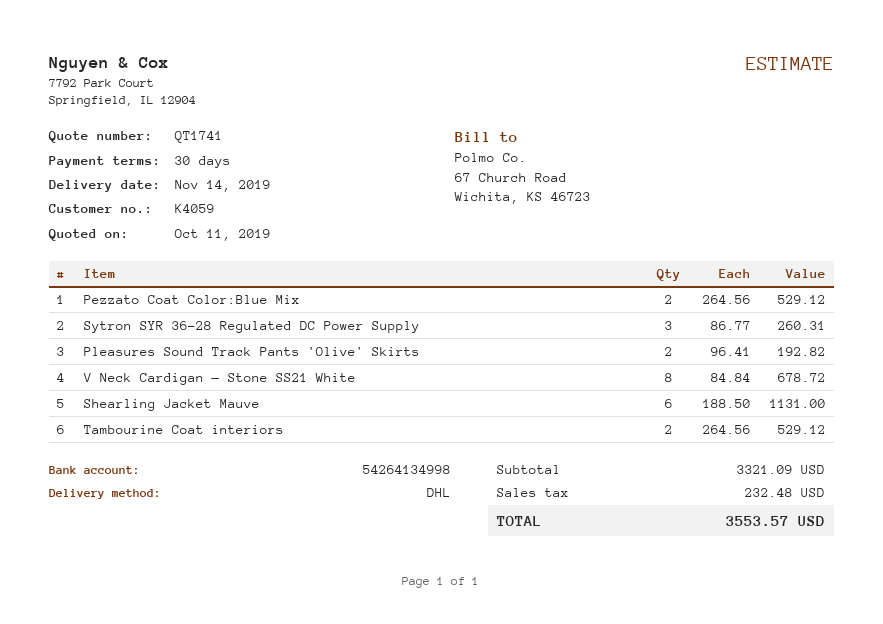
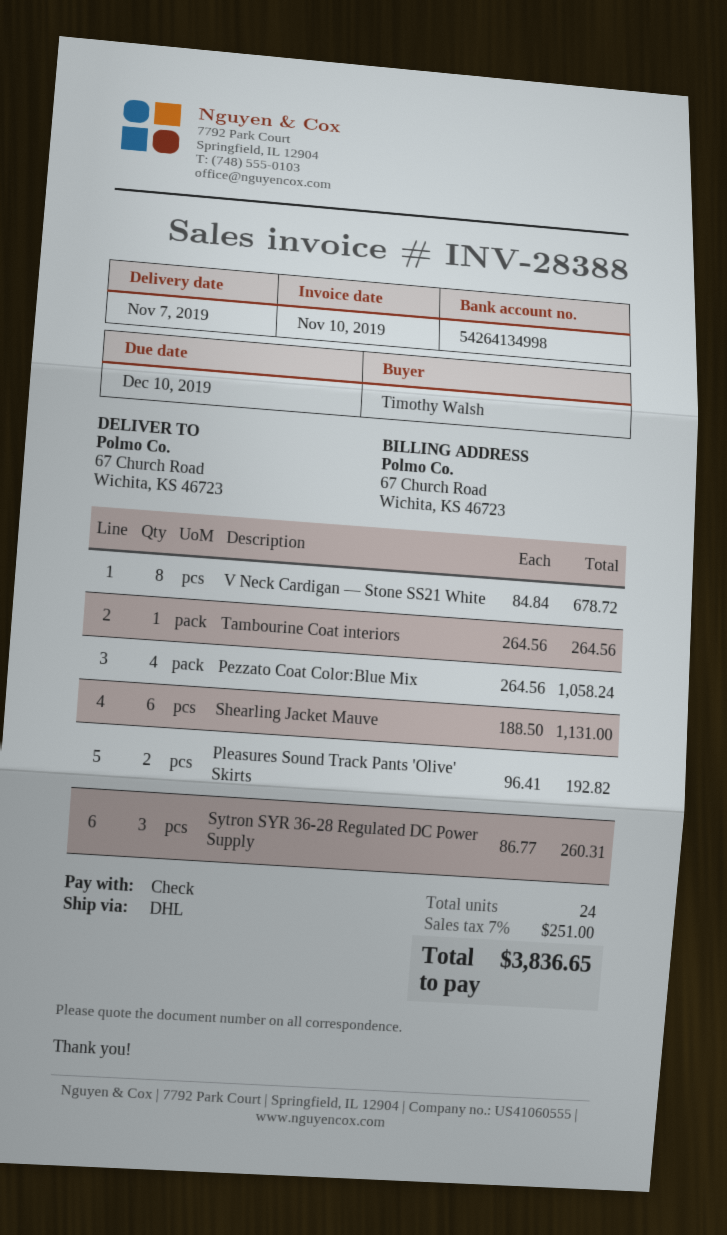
delivery date: 2019-11-14 -> 2019-11-07
Pezzato Coat Color:Blue Mix: 2 x 264.56 = 529.12 -> 4 x 264.56 = 1058.24
Tambourine Coat interiors: 2 x 264.56 = 529.12 -> 1 x 264.56 = 264.56
tax: 232.48 -> 251.00
total: 3553.57 -> 3836.65

